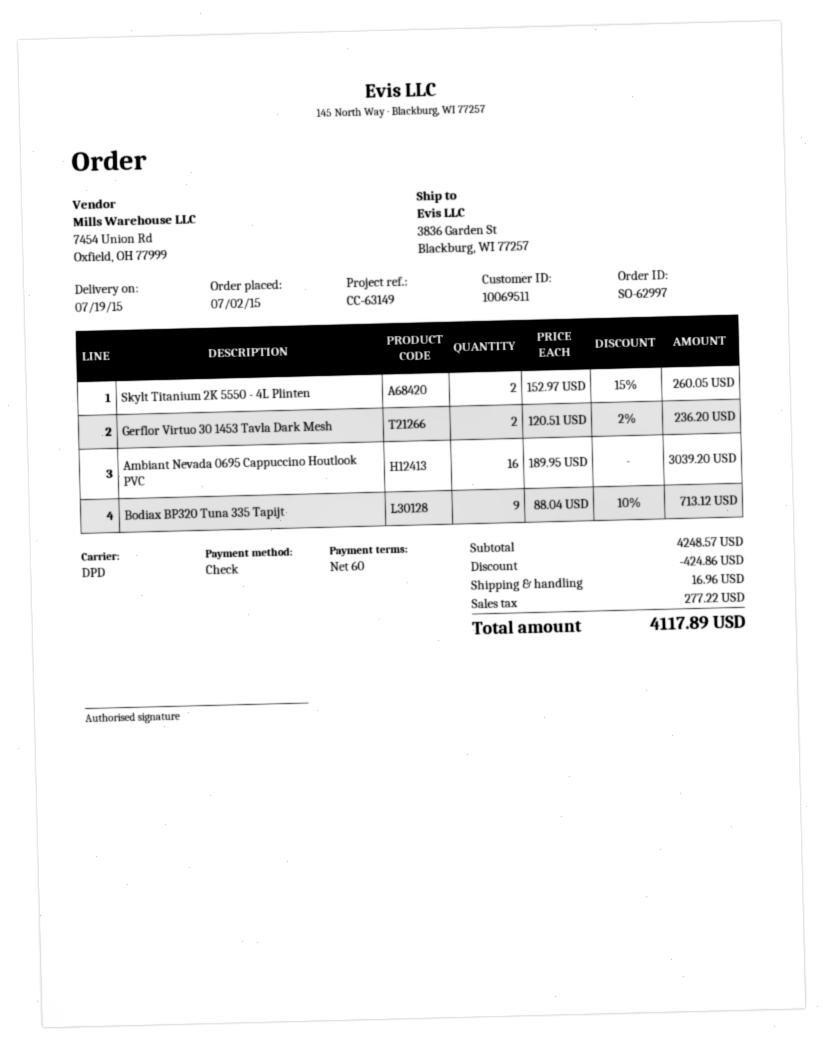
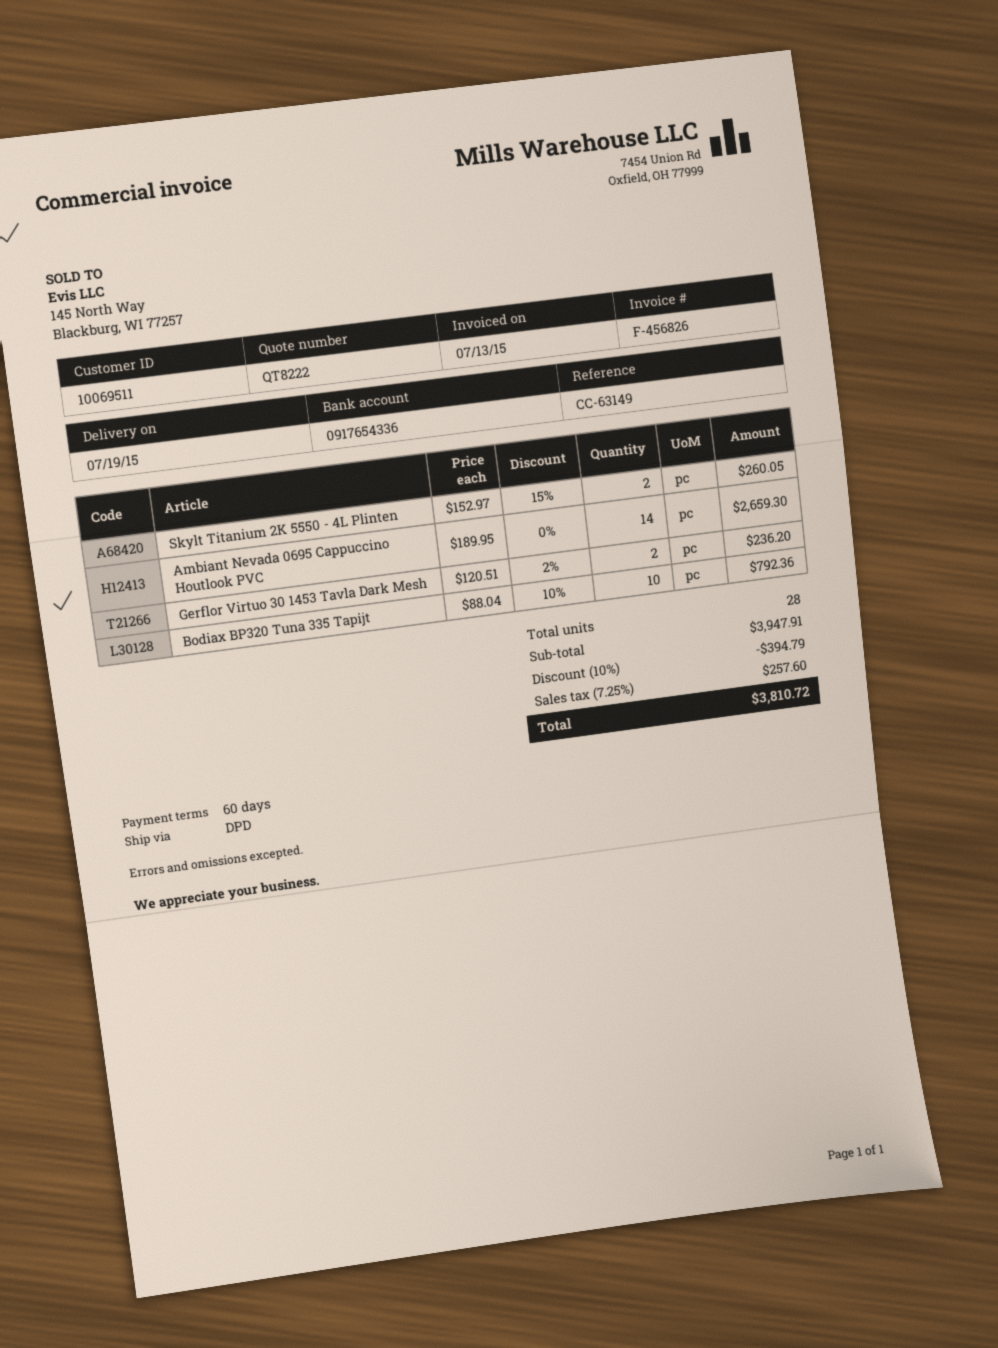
Ambiant Nevada 0695 Cappuccino Houtlook PVC: 16 x 189.95 = 3039.20 -> 14 x 189.95 = 2659.30
Bodiax BP320 Tuna 335 Tapijt: 9 x 88.04 - 10% = 713.12 -> 10 x 88.04 - 10% = 792.36
subtotal: 4248.57 -> 3947.91
discount: 424.86 -> 394.79
shipping: 16.96 -> none
tax: 277.22 -> 257.60
total: 4117.89 -> 3810.72

